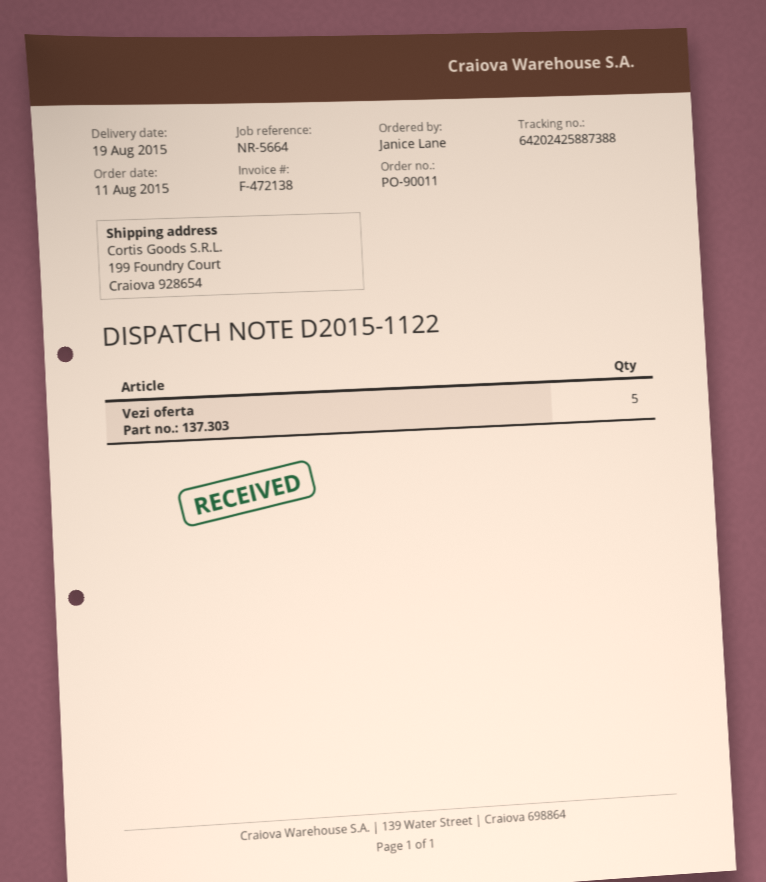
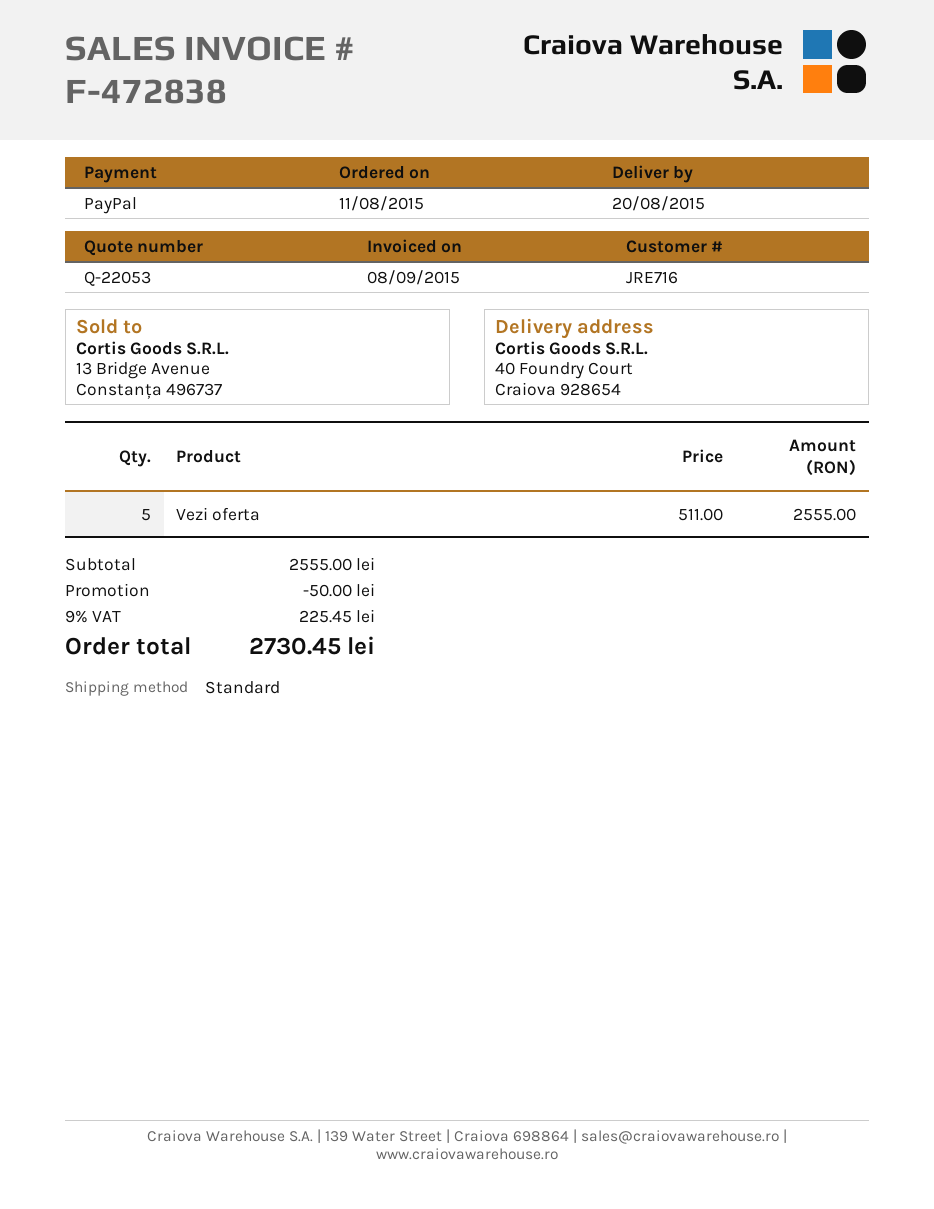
delivery date: 2015-08-19 -> 2015-08-20
invoice number: F-472138 -> F-472838
ship to: 199 Foundry Court, Craiova 928654 -> 40 Foundry Court, Craiova 928654

